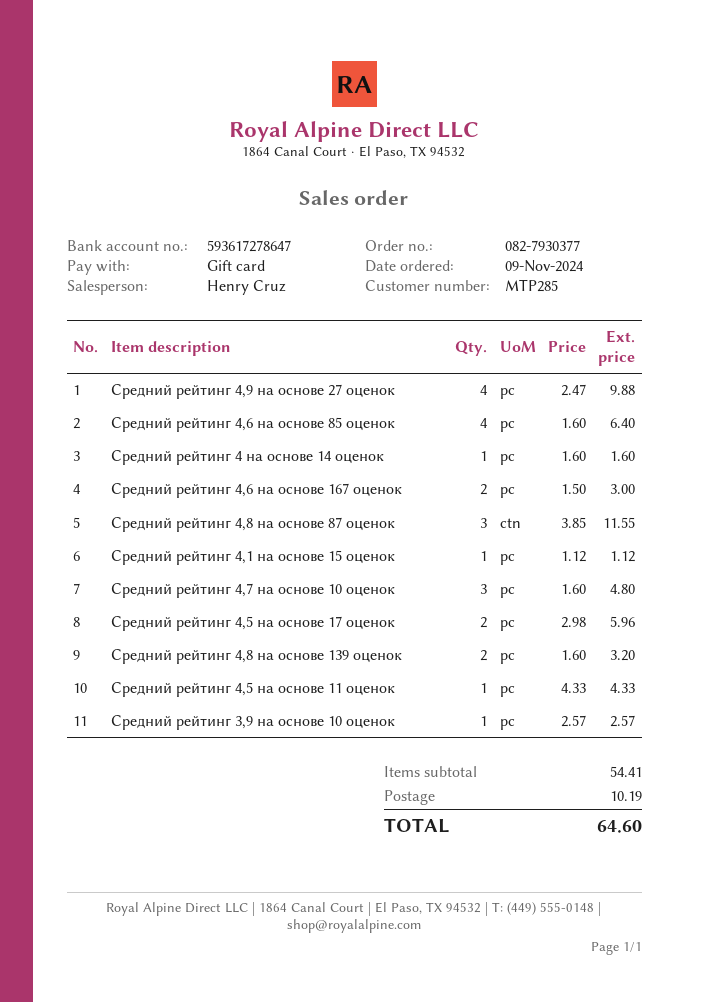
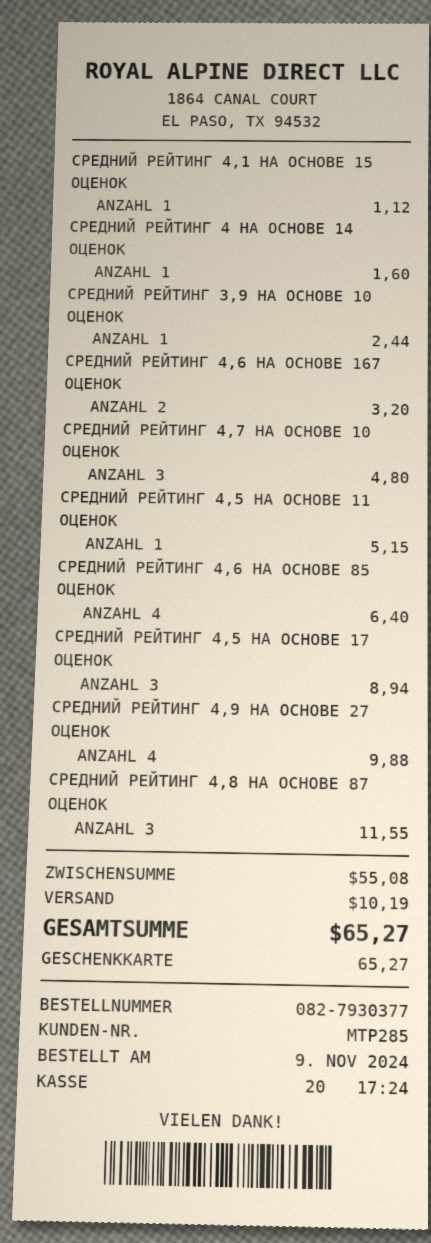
Средний рейтинг 4,6 на основе 167 оценок: 2 for 3.00 -> 2 for 3.20
Средний рейтинг 4,5 на основе 17 оценок: 2 for 5.96 -> 3 for 8.94
Средний рейтинг 4,8 на основе 139 оценок: 2 for 3.20 -> none
Средний рейтинг 4,5 на основе 11 оценок: 1 for 4.33 -> 1 for 5.15
Средний рейтинг 3,9 на основе 10 оценок: 1 for 2.57 -> 1 for 2.44
subtotal: 54.41 -> 55.08
total: 64.60 -> 65.27

